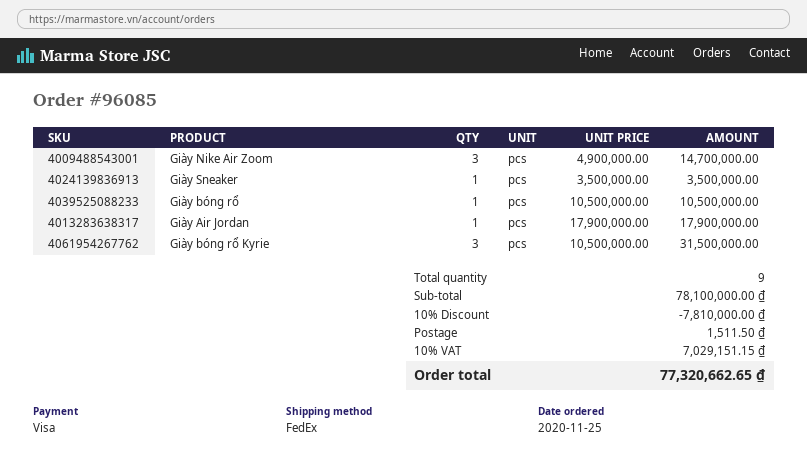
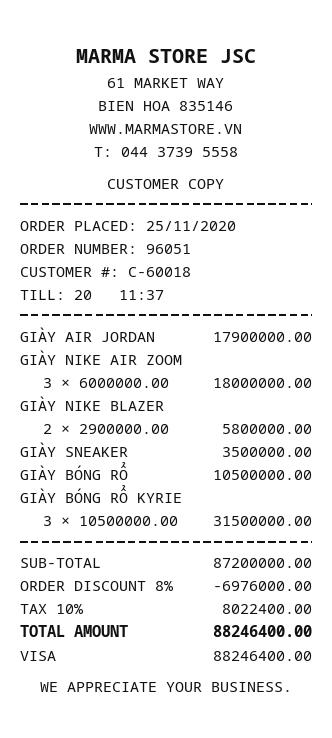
order number: 96085 -> 96051
Giày Nike Air Zoom: 3 x 4900000.00 = 14700000.00 -> 3 x 6000000.00 = 18000000.00
GIÀY NIKE BLAZER: none -> 2 x 2900000.00 = 5800000.00
subtotal: 78100000.00 -> 87200000.00
discount: 10% = 7810000.00 -> 8% = 6976000.00
shipping: 1511.50 -> none
tax: 10% = 7029151.15 -> 10% = 8022400.00
total: 77320662.65 -> 88246400.00

